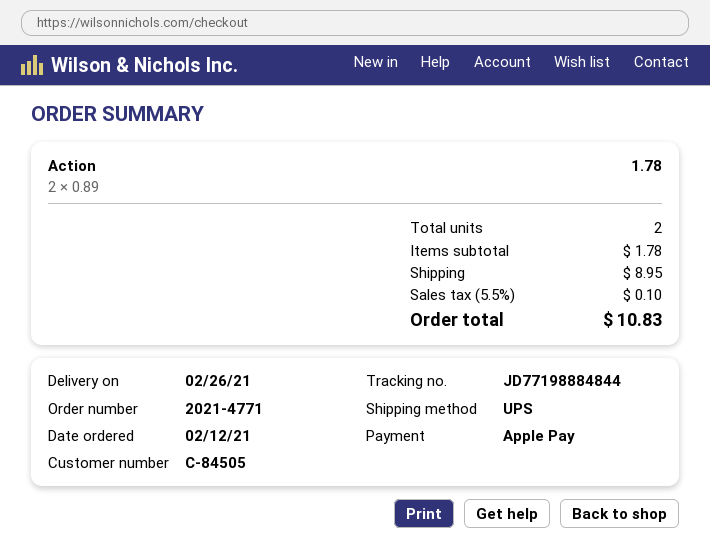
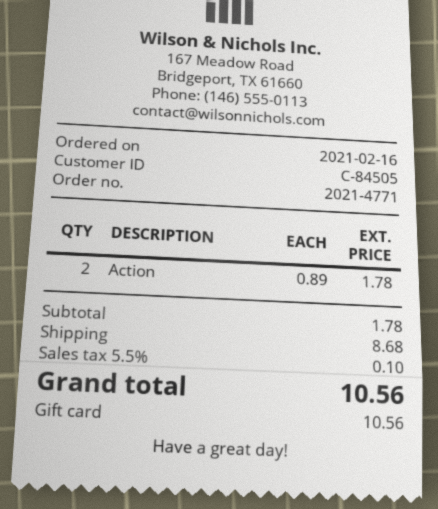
order date: 2021-02-12 -> 2021-02-16
payment method: Apple Pay -> gift card
shipping: 8.95 -> 8.68
total: 10.83 -> 10.56

